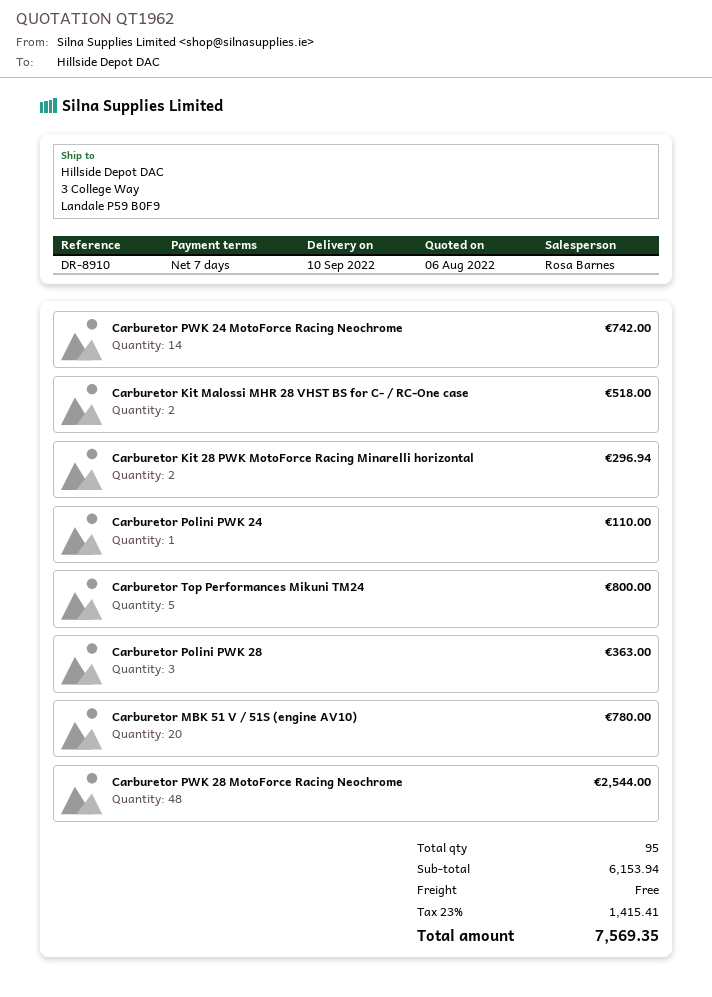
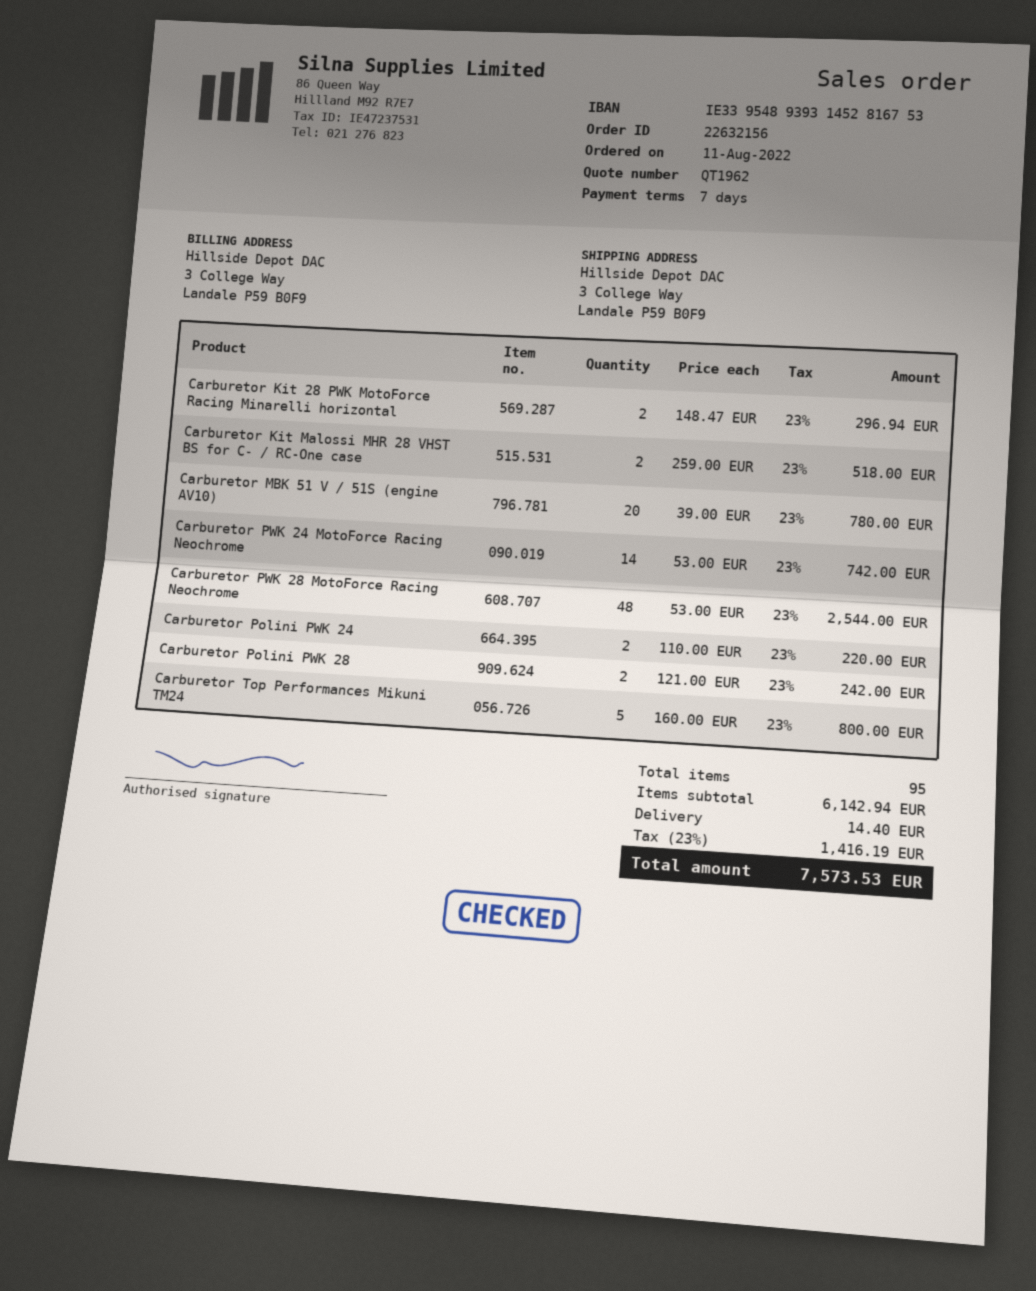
Carburetor Polini PWK 24: 1 for 110.00 -> 2 for 220.00
Carburetor Polini PWK 28: 3 for 363.00 -> 2 for 242.00
subtotal: 6153.94 -> 6142.94
shipping: 0.00 -> 14.40
tax: 23% = 1415.41 -> 23% = 1416.19
total: 7569.35 -> 7573.53

